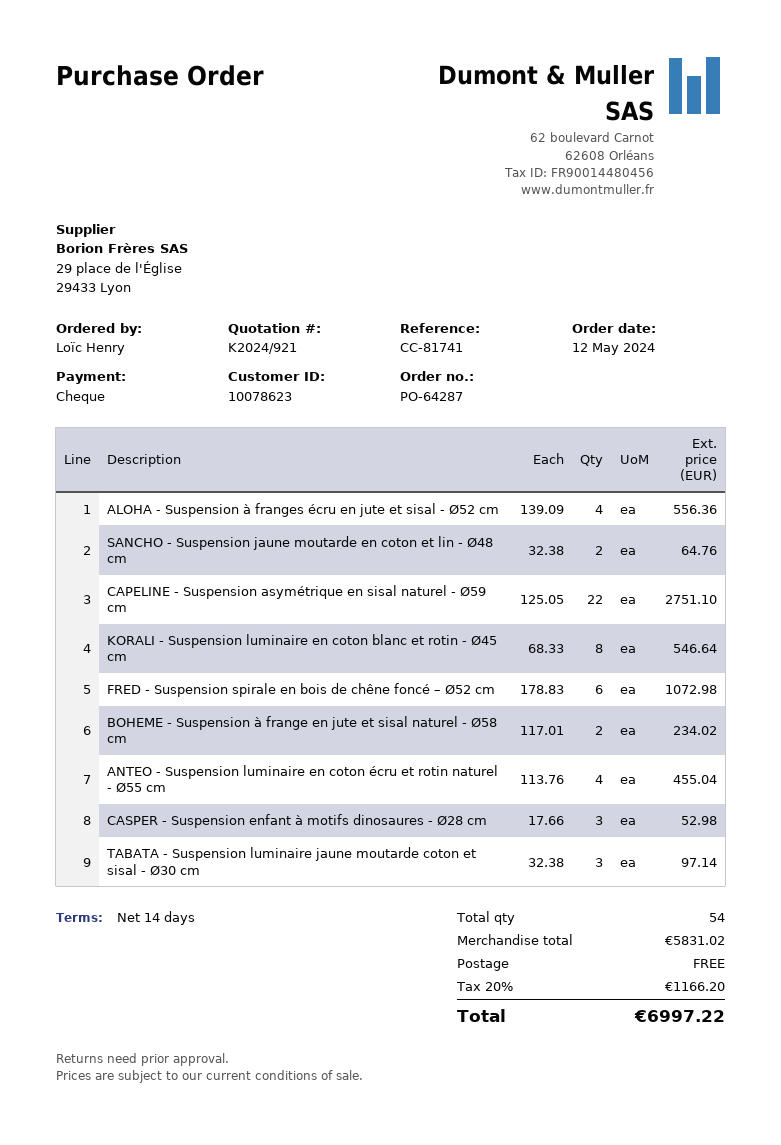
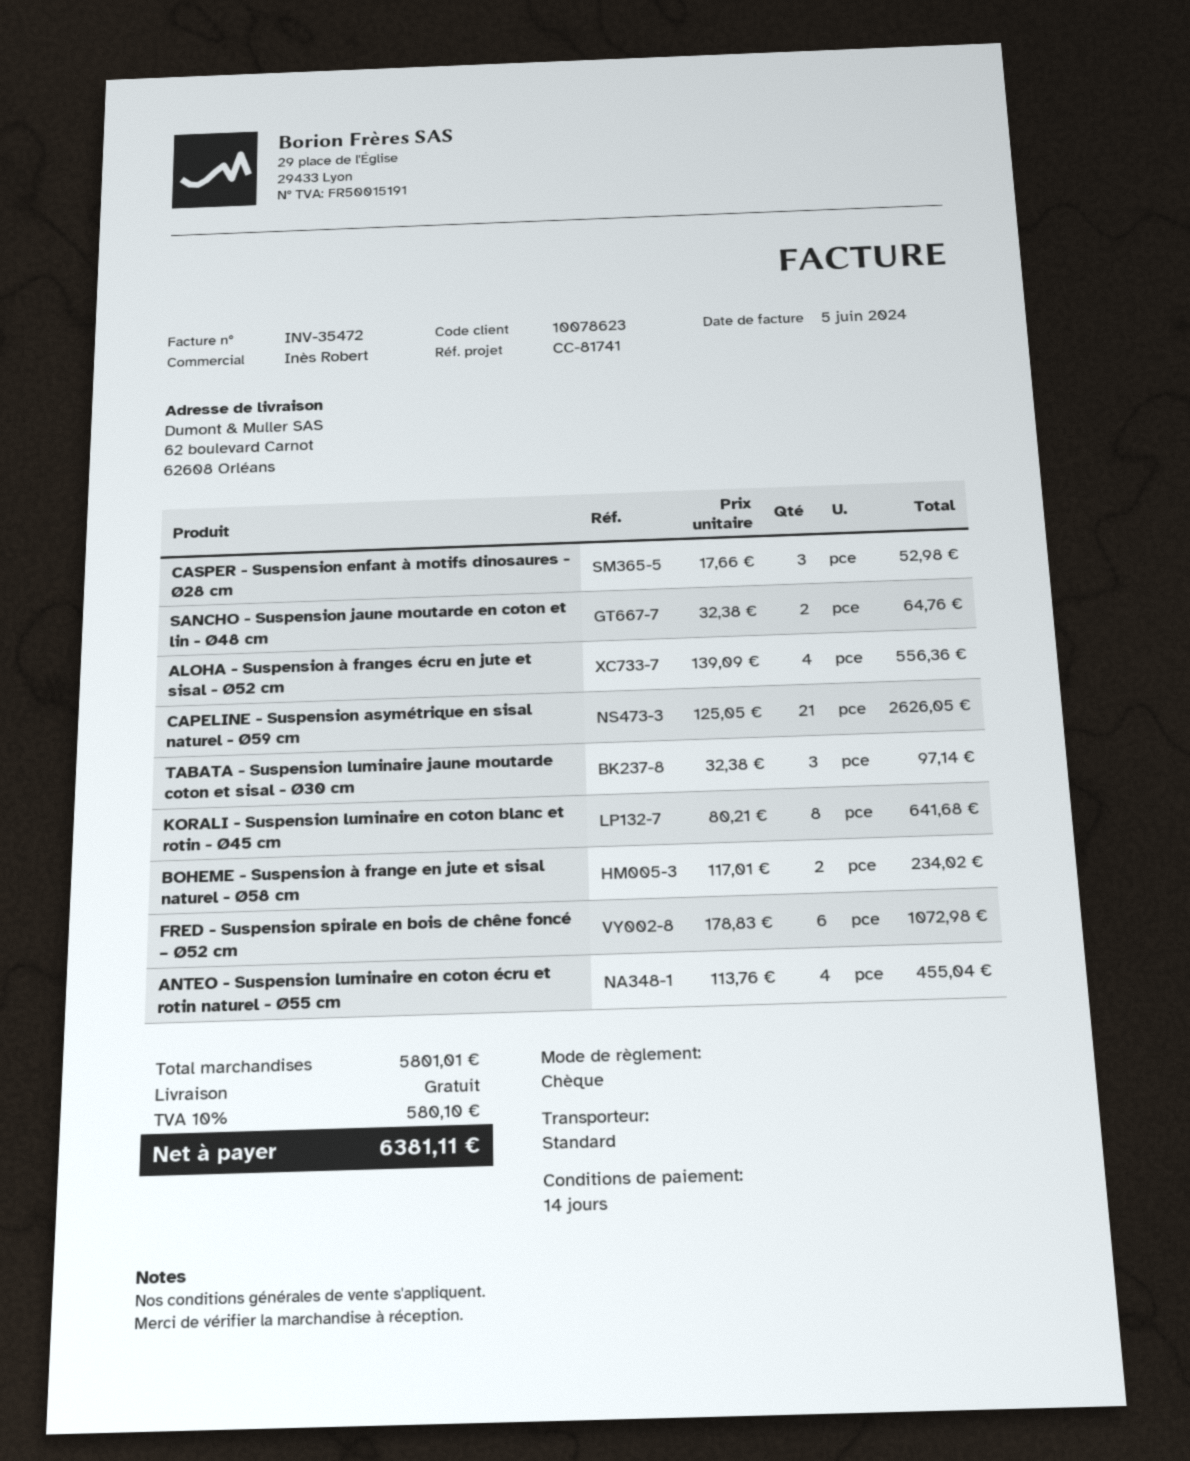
CAPELINE - Suspension asymétrique en sisal naturel - Ø59 cm: 22 x 125.05 = 2751.10 -> 21 x 125.05 = 2626.05
KORALI - Suspension luminaire en coton blanc et rotin - Ø45 cm: 8 x 68.33 = 546.64 -> 8 x 80.21 = 641.68
subtotal: 5831.02 -> 5801.01
tax: 20% = 1166.20 -> 10% = 580.10
total: 6997.22 -> 6381.11

